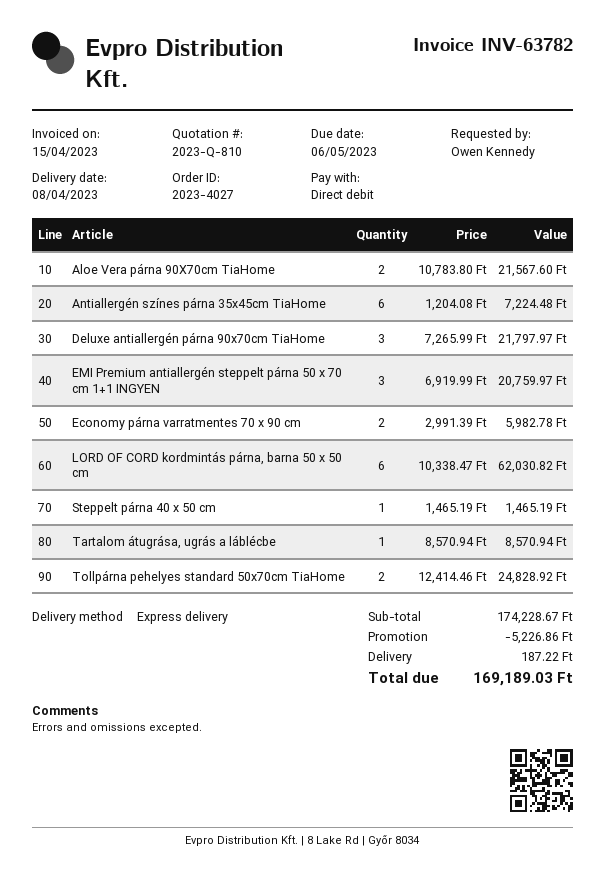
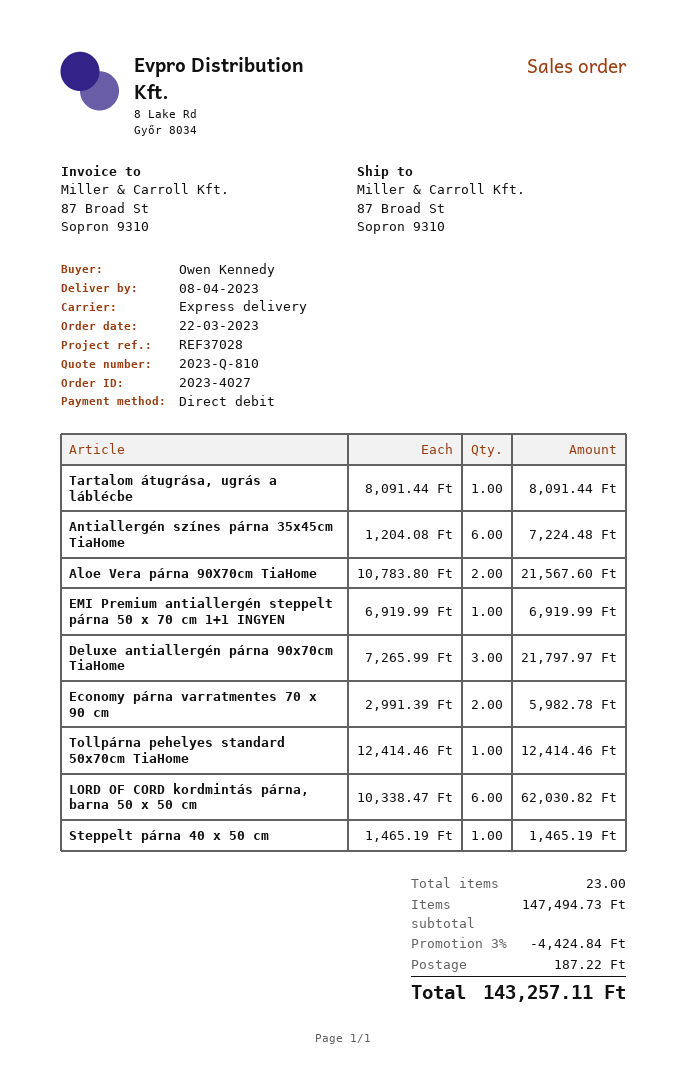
EMI Premium antiallergén steppelt párna 50 x 70 cm 1+1 INGYEN: 3 x 6919.99 = 20759.97 -> 1 x 6919.99 = 6919.99
Tartalom átugrása, ugrás a láblécbe: 1 x 8570.94 = 8570.94 -> 1 x 8091.44 = 8091.44
Tollpárna pehelyes standard 50x70cm TiaHome: 2 x 12414.46 = 24828.92 -> 1 x 12414.46 = 12414.46
subtotal: 174228.67 -> 147494.73
discount: 5226.86 -> 4424.84
total: 169189.03 -> 143257.11

